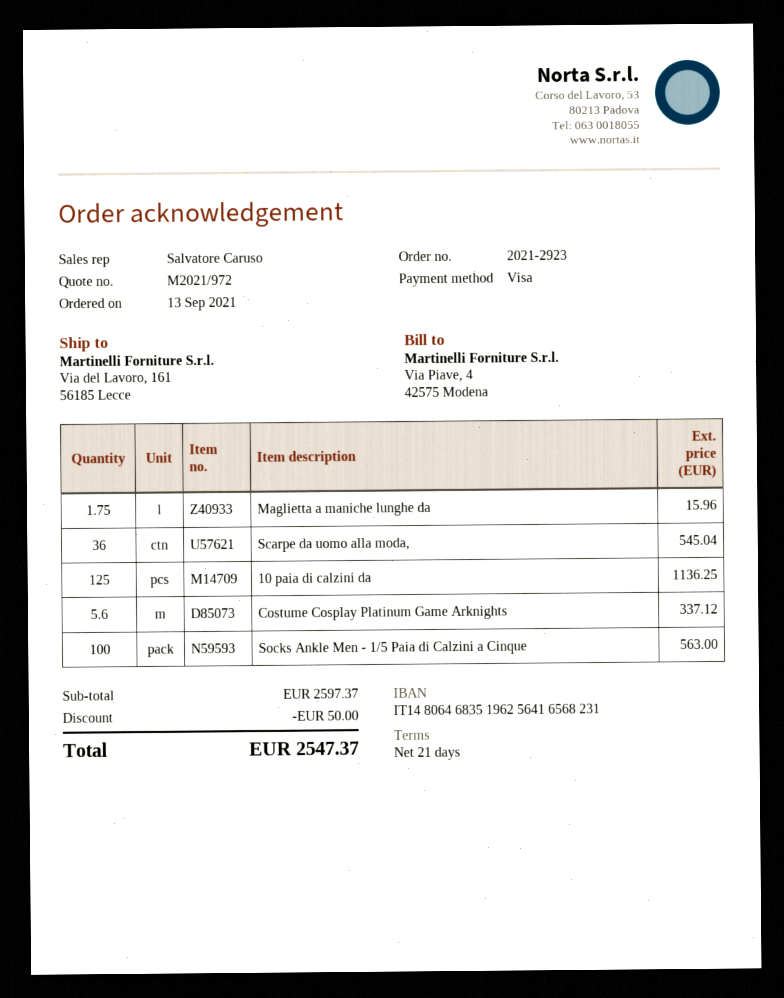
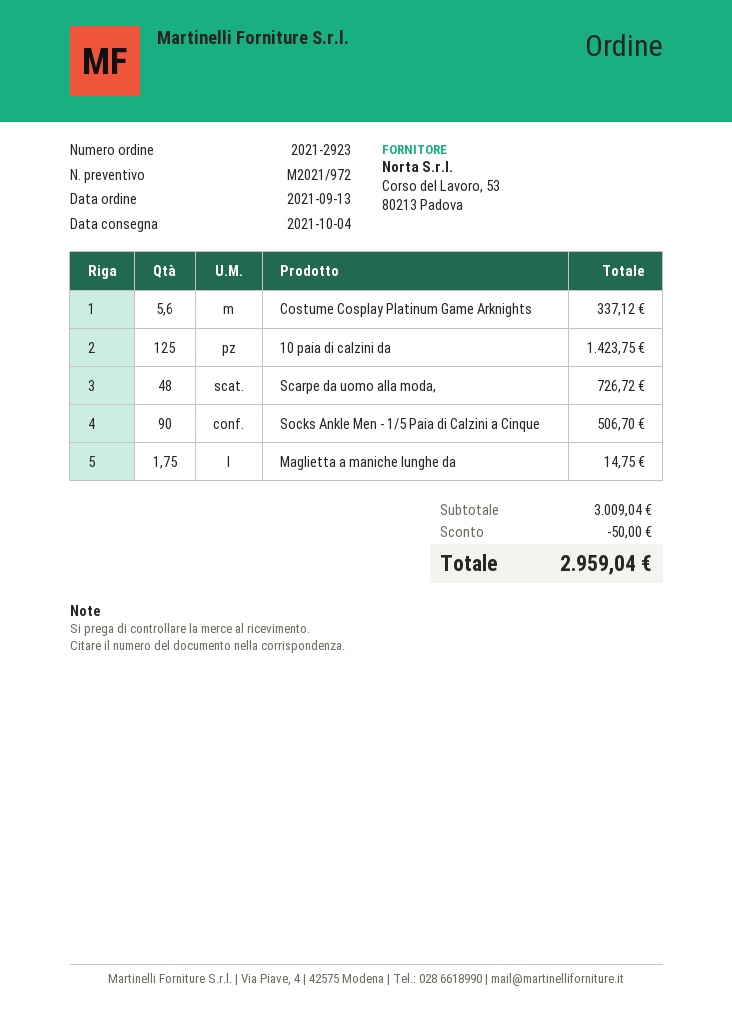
Maglietta a maniche lunghe da: 1.75 for 15.96 -> 1.75 for 14.75
Scarpe da uomo alla moda,: 36 for 545.04 -> 48 for 726.72
10 paia di calzini da: 125 for 1136.25 -> 125 for 1423.75
Socks Ankle Men - 1/5 Paia di Calzini a Cinque: 100 for 563.00 -> 90 for 506.70
subtotal: 2597.37 -> 3009.04
total: 2547.37 -> 2959.04

